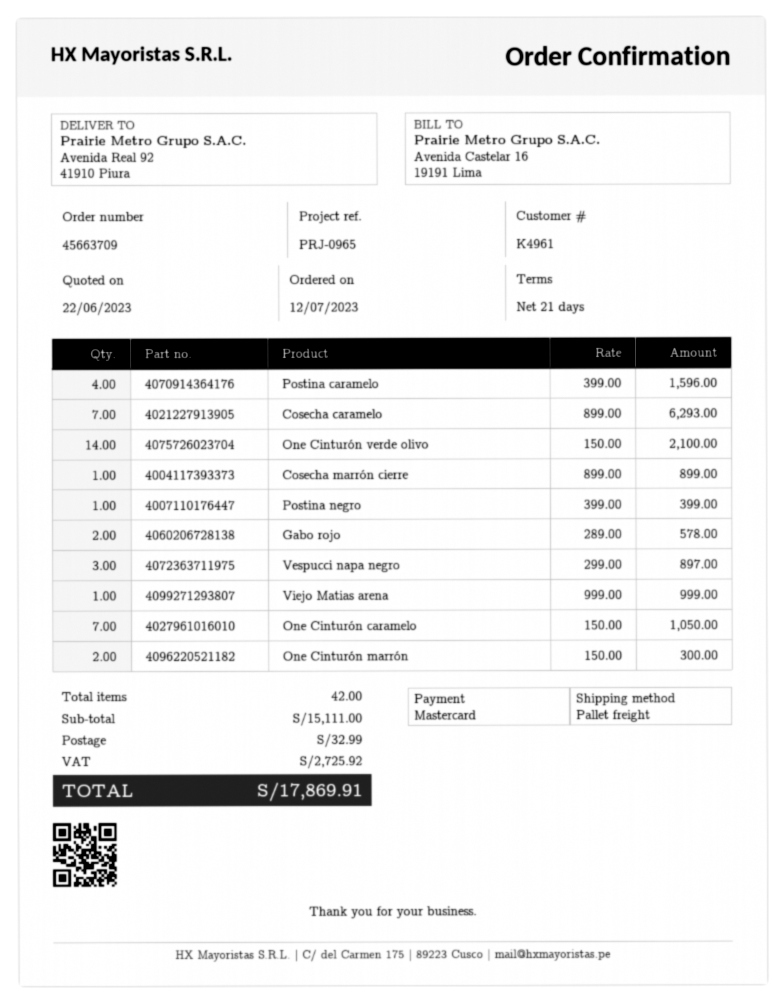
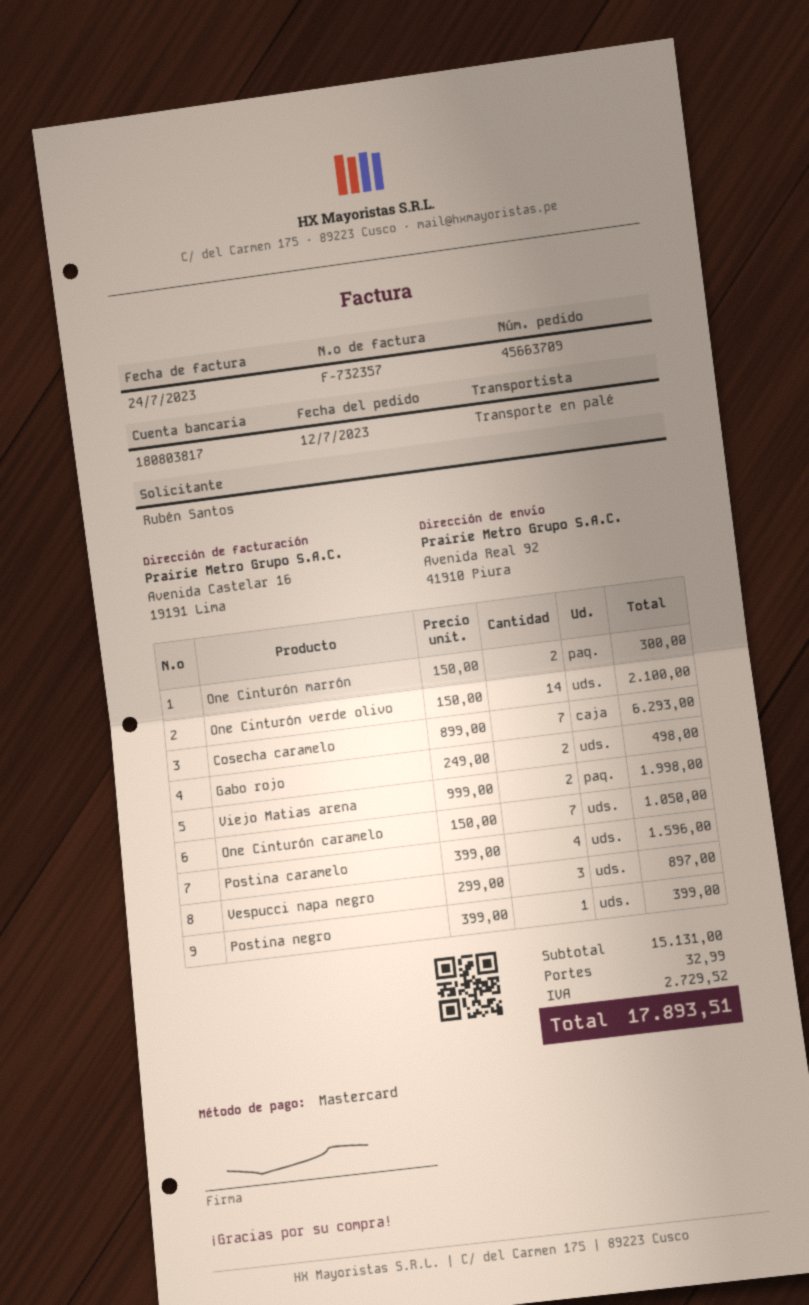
Cosecha marrón cierre: 1 x 899.00 = 899.00 -> none
Gabo rojo: 2 x 289.00 = 578.00 -> 2 x 249.00 = 498.00
Viejo Matias arena: 1 x 999.00 = 999.00 -> 2 x 999.00 = 1998.00
subtotal: 15111.00 -> 15131.00
tax: 2725.92 -> 2729.52
total: 17869.91 -> 17893.51

